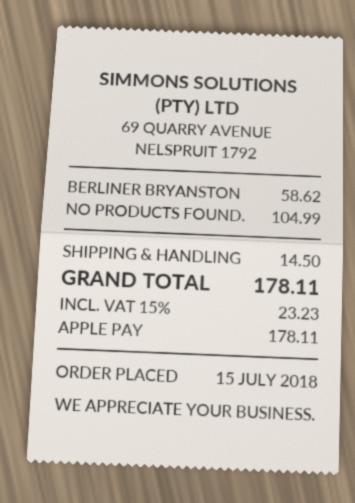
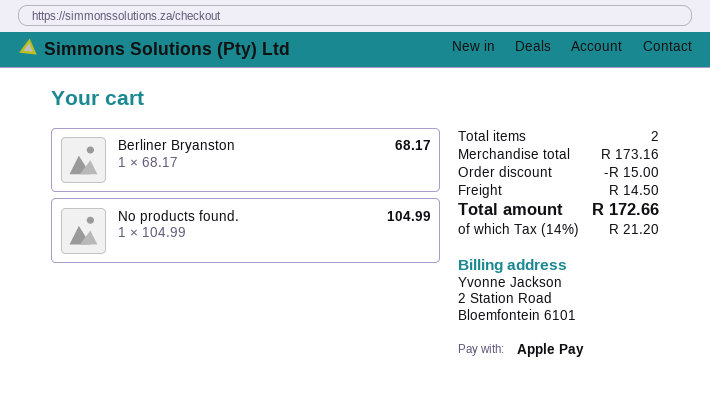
BERLINER BRYANSTON: 1 x 58.62 = 58.62 -> 1 x 68.17 = 68.17
discount: none -> 15.00
tax: 15% = 23.23 -> 14% = 21.20
total: 178.11 -> 172.66

